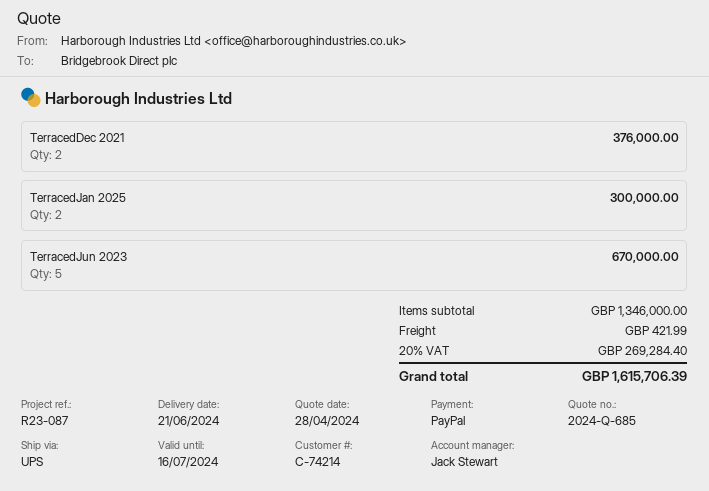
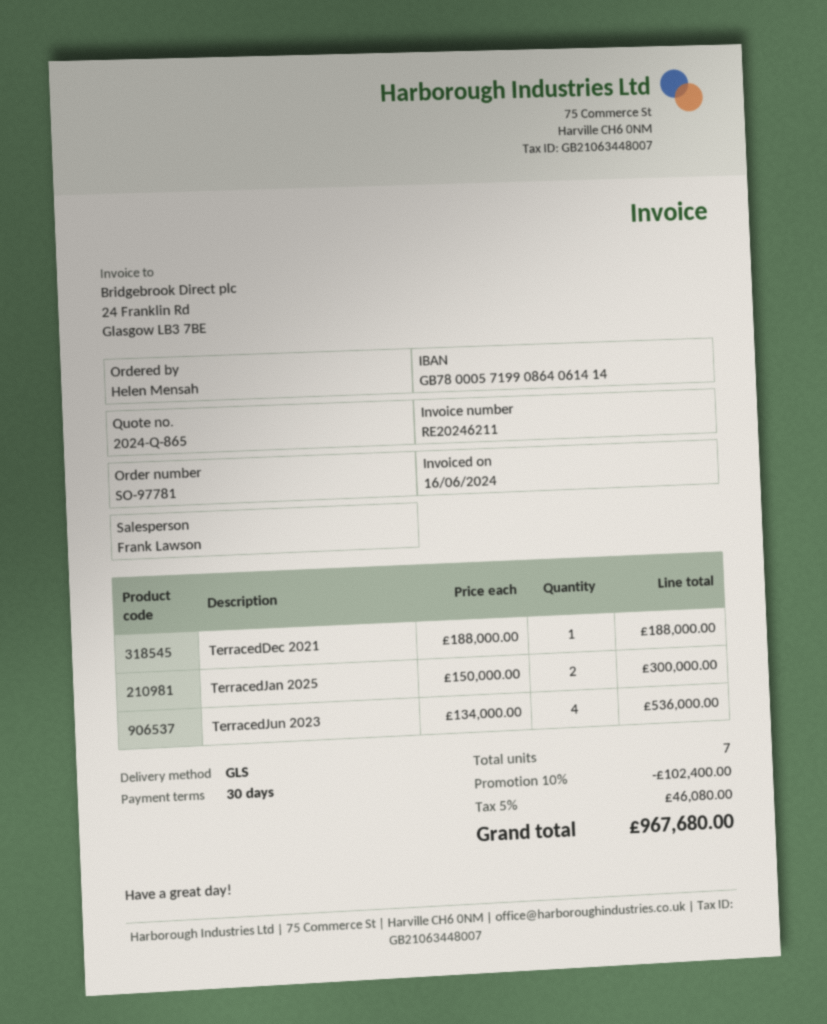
quote number: 2024-Q-685 -> 2024-Q-865
sales rep: Jack Stewart -> Frank Lawson
shipping method: UPS -> GLS
TerracedDec 2021: 2 for 376000.00 -> 1 for 188000.00
TerracedJun 2023: 5 for 670000.00 -> 4 for 536000.00
discount: none -> 10% = 102400.00
shipping: 421.99 -> none
tax: 20% = 269284.40 -> 5% = 46080.00
total: 1615706.39 -> 967680.00

